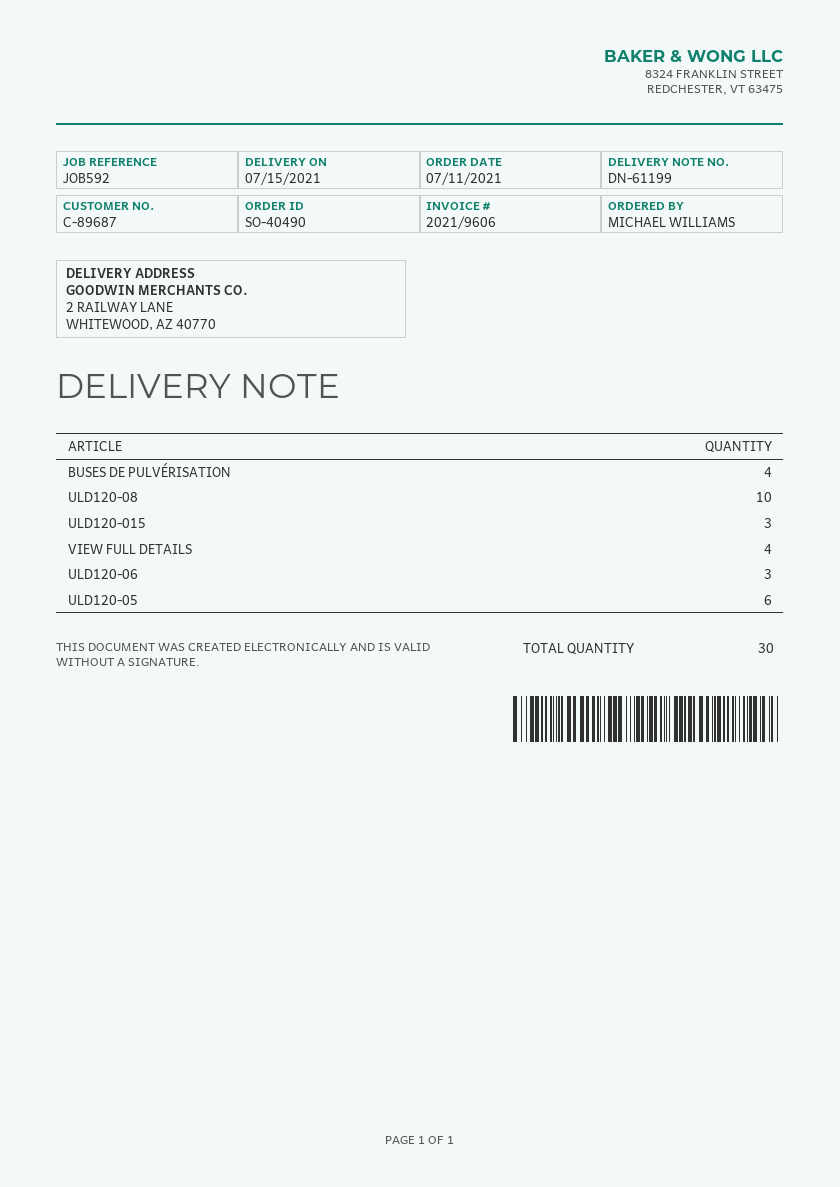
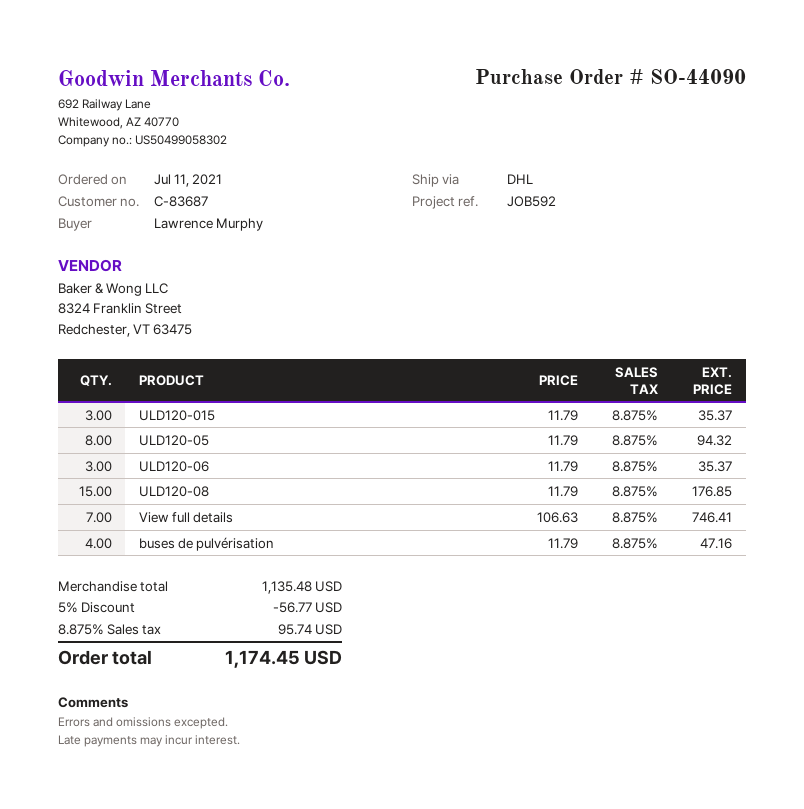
order number: SO-40490 -> SO-44090
customer number: C-89687 -> C-83687
ordered by: MICHAEL WILLIAMS -> Lawrence Murphy
ULD120-08: 10 -> 15
VIEW FULL DETAILS: 4 -> 7
ULD120-05: 6 -> 8

